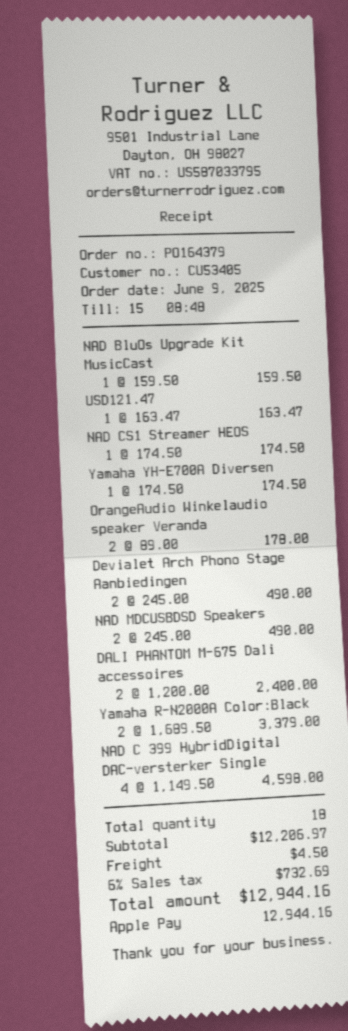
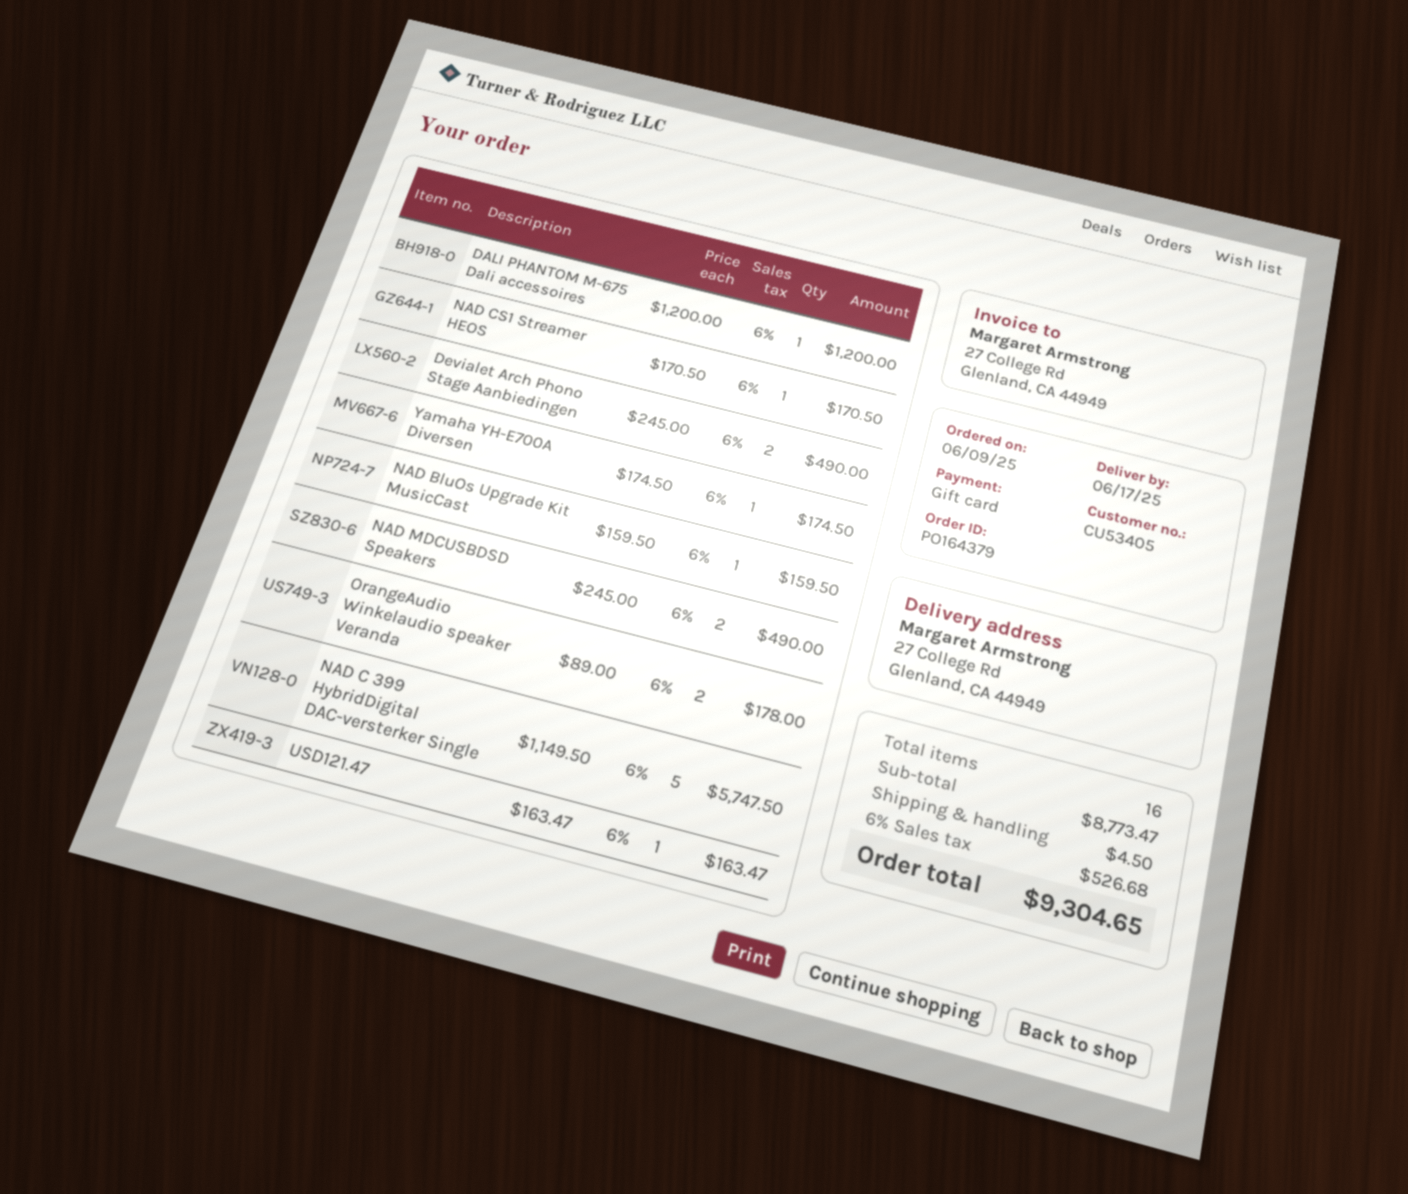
payment method: Apple Pay -> gift card
NAD CS1 Streamer HEOS: 1 x 174.50 = 174.50 -> 1 x 170.50 = 170.50
DALI PHANTOM M-675 Dali accessoires: 2 x 1200.00 = 2400.00 -> 1 x 1200.00 = 1200.00
Yamaha R-N2000A Color:Black: 2 x 1689.50 = 3379.00 -> none
NAD C 399 HybridDigital DAC-versterker Single: 4 x 1149.50 = 4598.00 -> 5 x 1149.50 = 5747.50
total quantity: 18 -> 16
subtotal: 12206.97 -> 8773.47
tax: 6% = 732.69 -> 6% = 526.68
total: 12944.16 -> 9304.65

